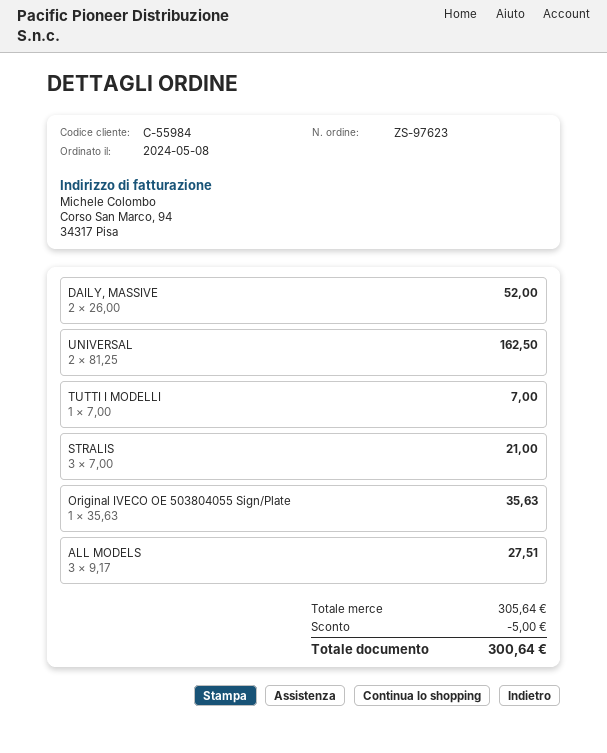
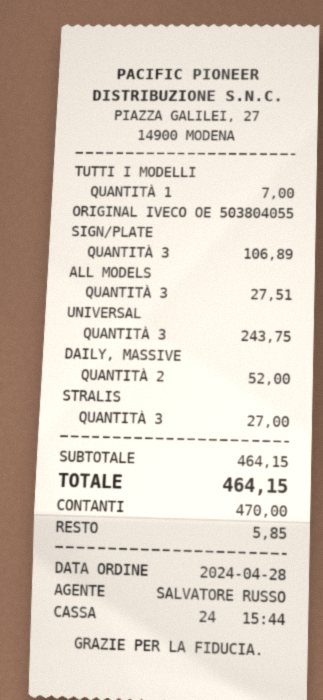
order date: 2024-05-08 -> 2024-04-28
UNIVERSAL: 2 for 162.50 -> 3 for 243.75
STRALIS: 3 for 21.00 -> 3 for 27.00
Original IVECO OE 503804055 Sign/Plate: 1 for 35.63 -> 3 for 106.89
subtotal: 305.64 -> 464.15
discount: 5.00 -> none
total: 300.64 -> 464.15

